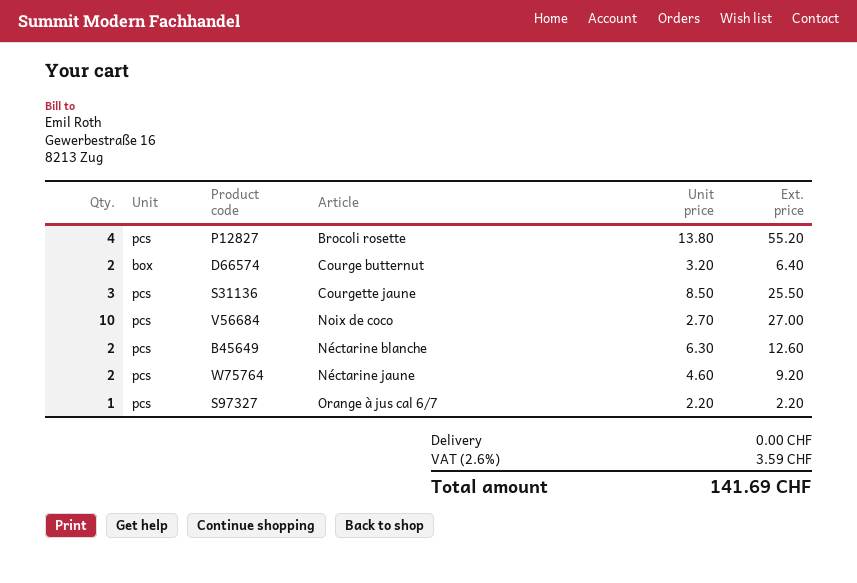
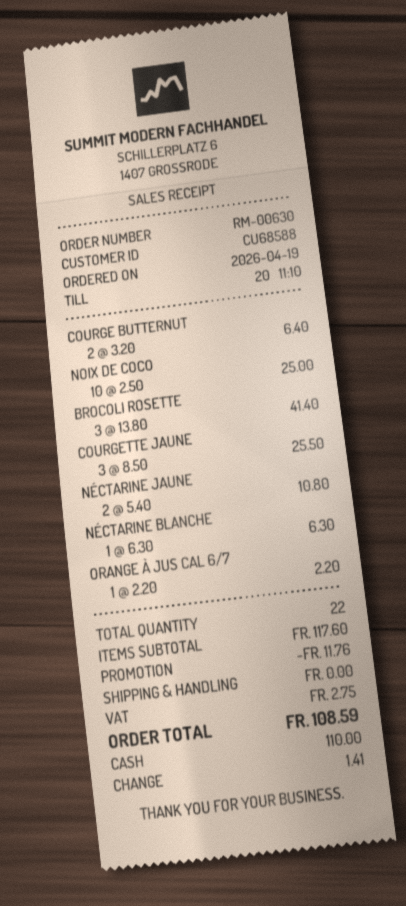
Brocoli rosette: 4 x 13.80 = 55.20 -> 3 x 13.80 = 41.40
Noix de coco: 10 x 2.70 = 27.00 -> 10 x 2.50 = 25.00
Néctarine blanche: 2 x 6.30 = 12.60 -> 1 x 6.30 = 6.30
Néctarine jaune: 2 x 4.60 = 9.20 -> 2 x 5.40 = 10.80
discount: none -> 11.76
tax: 3.59 -> 2.75
total: 141.69 -> 108.59

